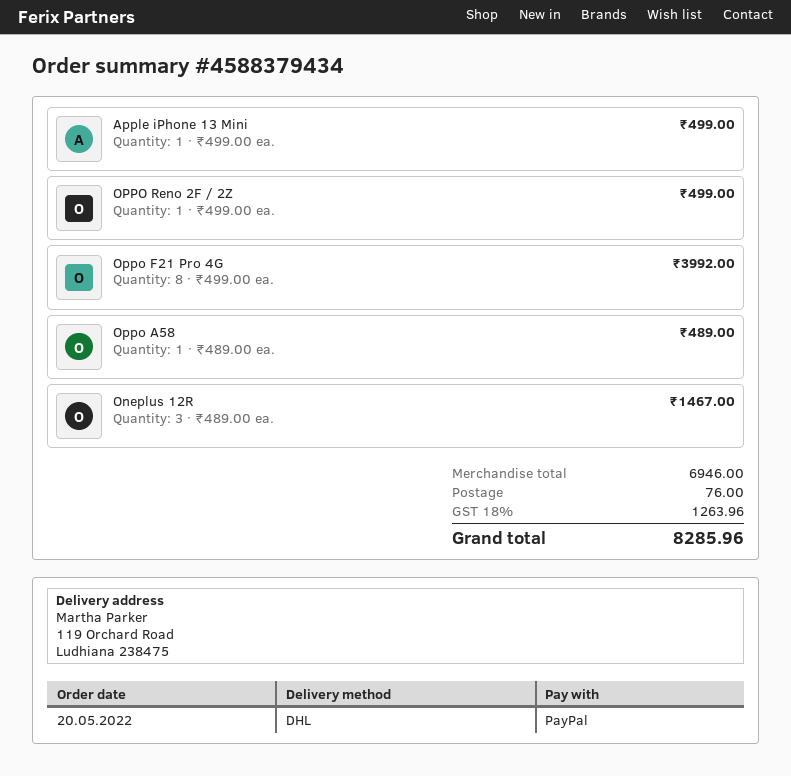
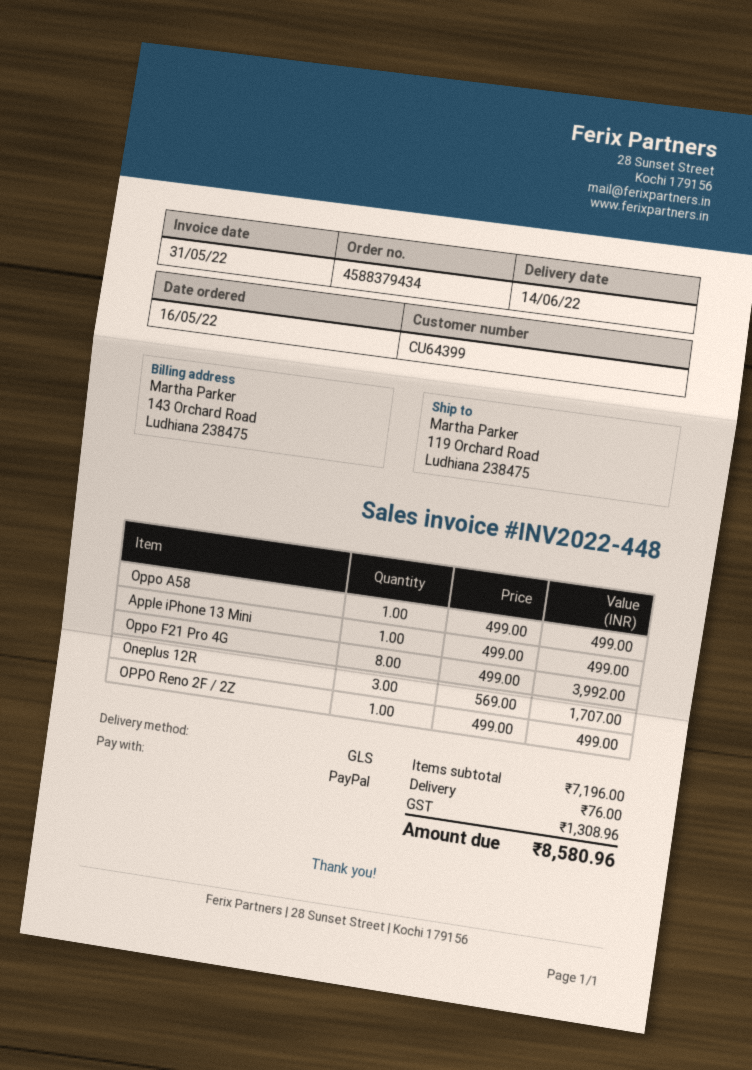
order date: 2022-05-20 -> 2022-05-16
shipping method: DHL -> GLS
Oppo A58: 1 x 489.00 = 489.00 -> 1 x 499.00 = 499.00
Oneplus 12R: 3 x 489.00 = 1467.00 -> 3 x 569.00 = 1707.00
subtotal: 6946.00 -> 7196.00
tax: 1263.96 -> 1308.96
total: 8285.96 -> 8580.96

